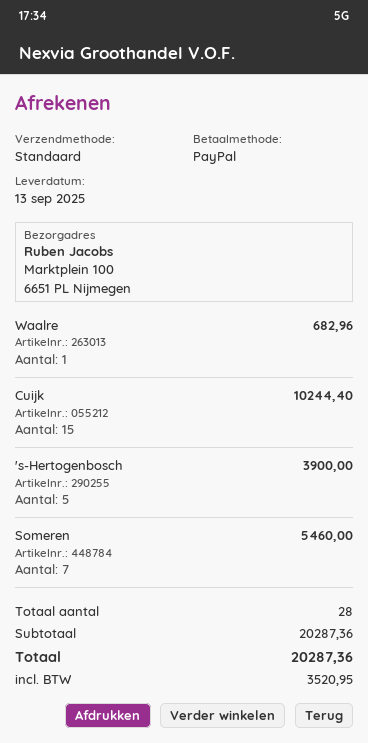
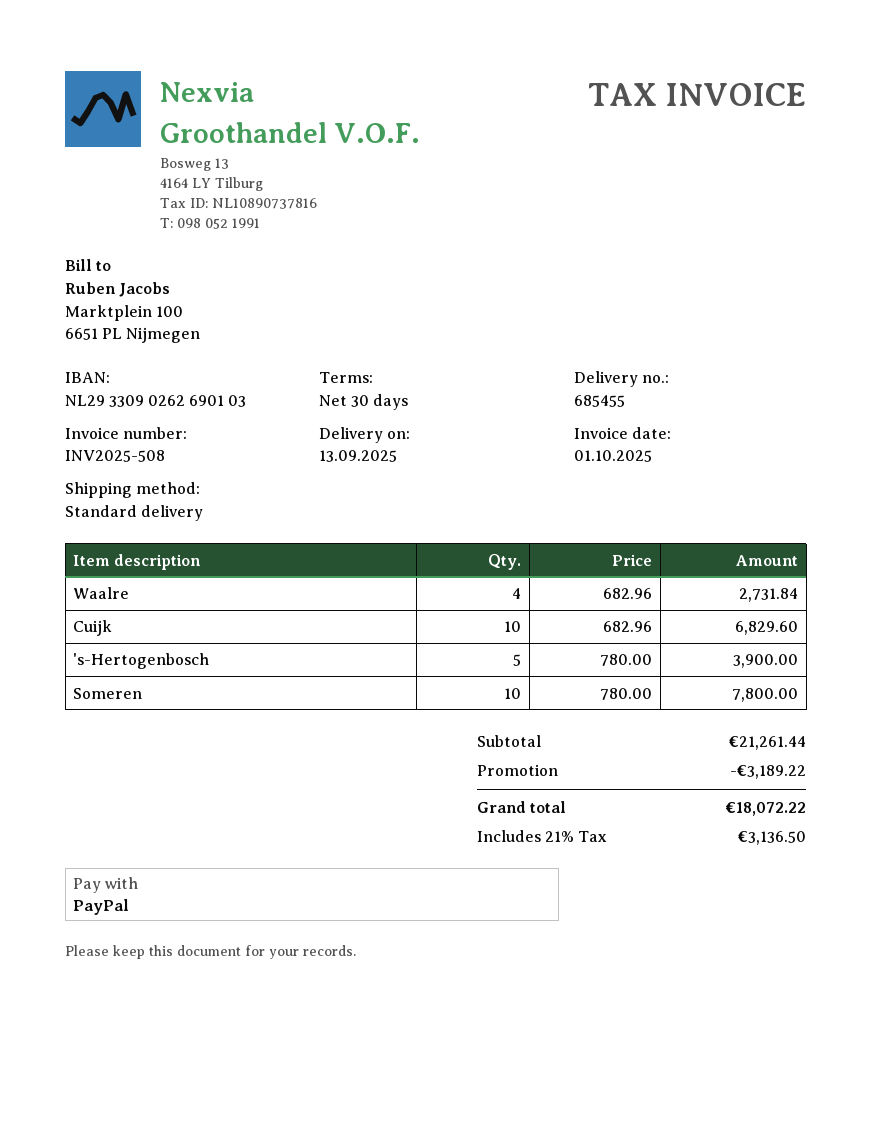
Waalre: 1 for 682.96 -> 4 for 2731.84
Cuijk: 15 for 10244.40 -> 10 for 6829.60
Someren: 7 for 5460.00 -> 10 for 7800.00
subtotal: 20287.36 -> 21261.44
discount: none -> 3189.22
tax: 3520.95 -> 3136.50
total: 20287.36 -> 18072.22

